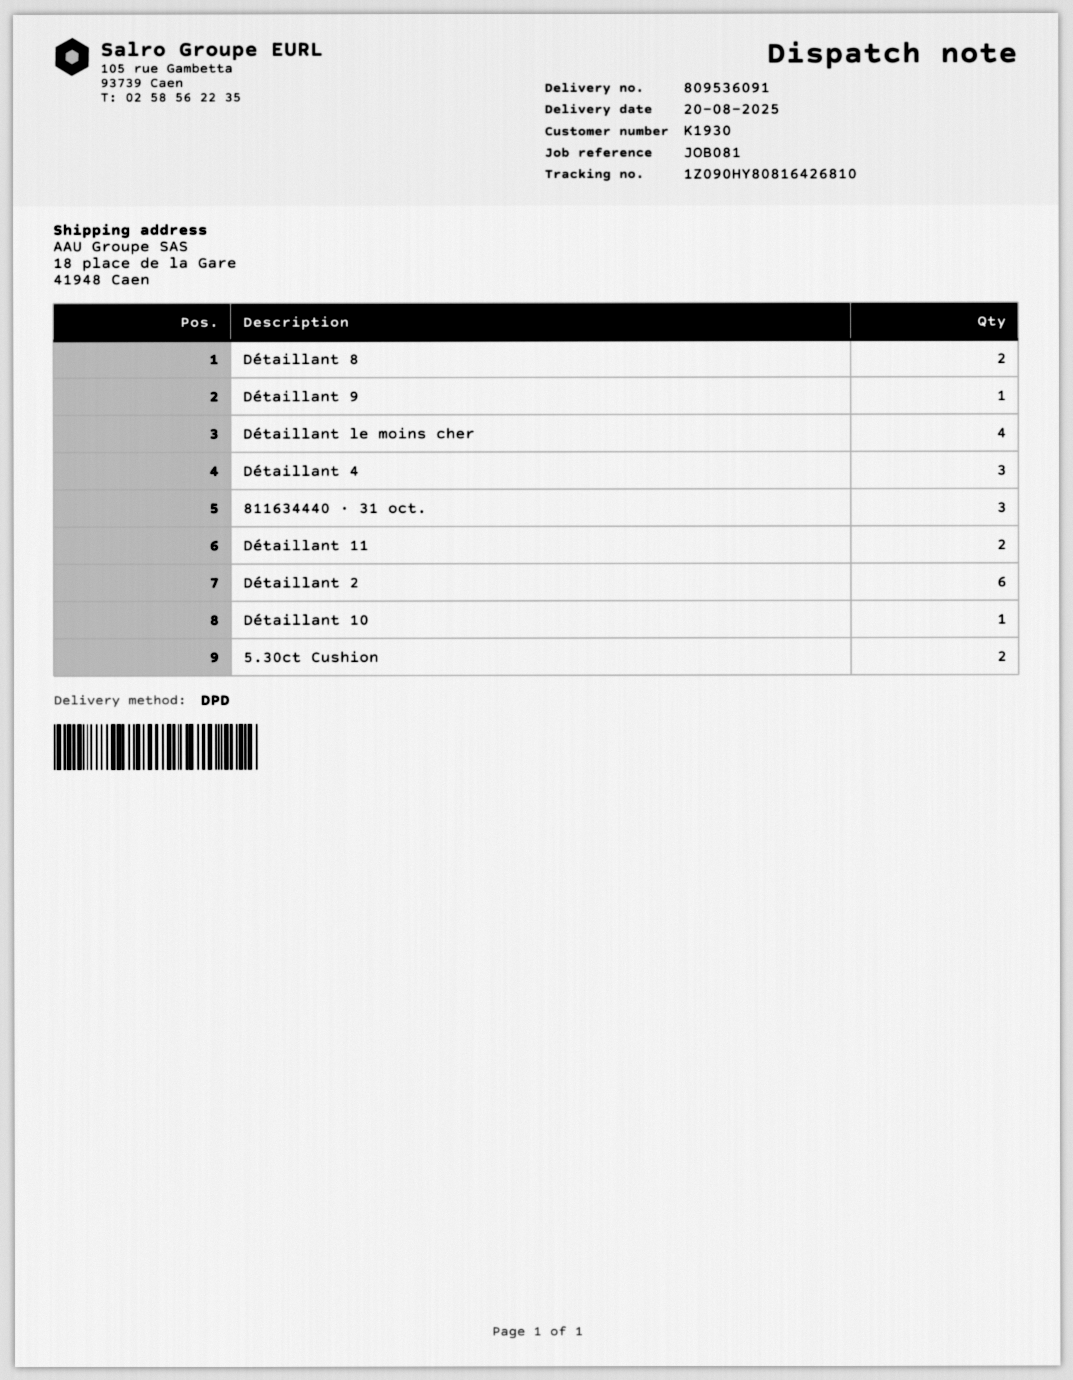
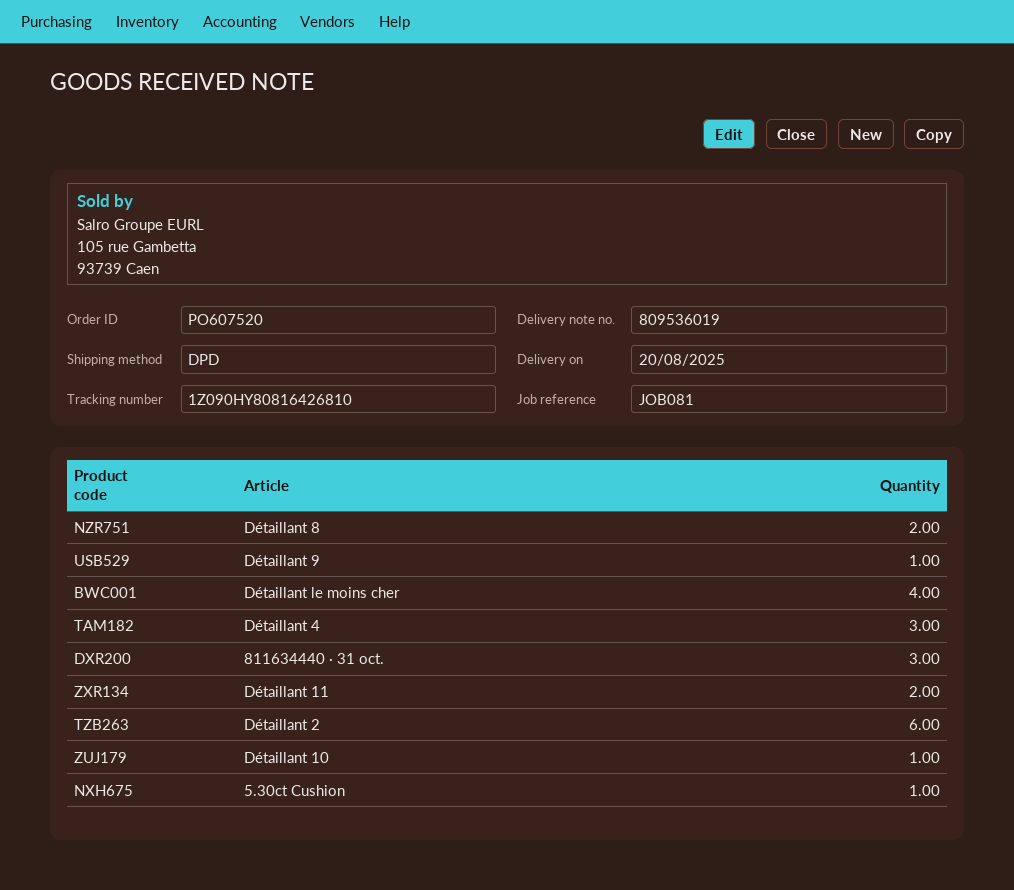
delivery note number: 809536091 -> 809536019
5.30ct Cushion: 2 -> 1

